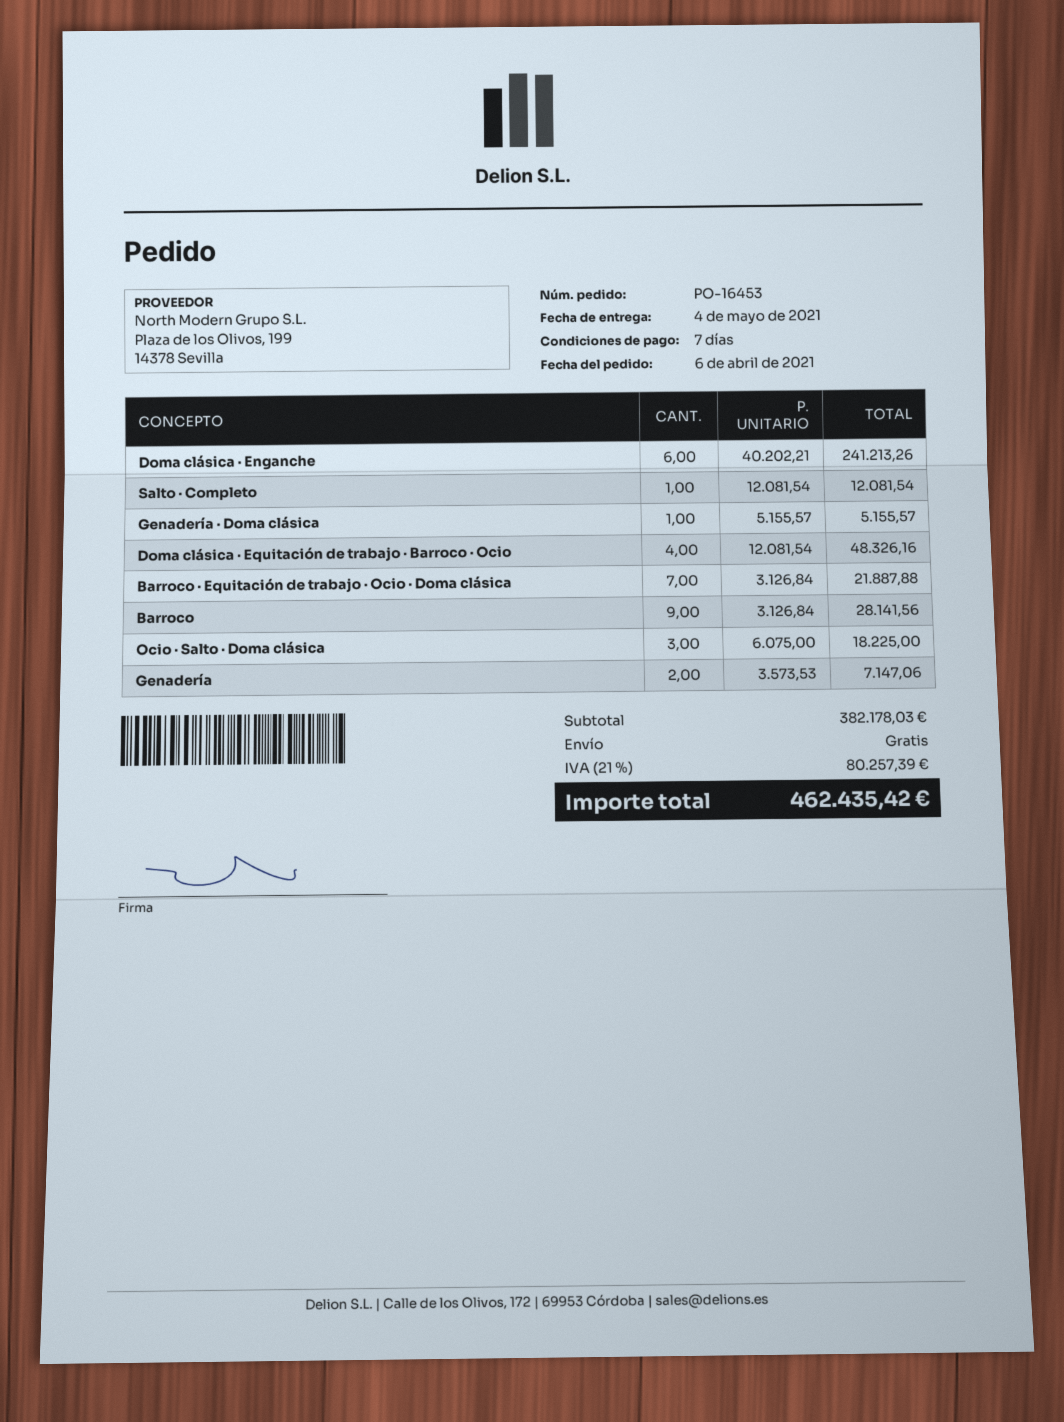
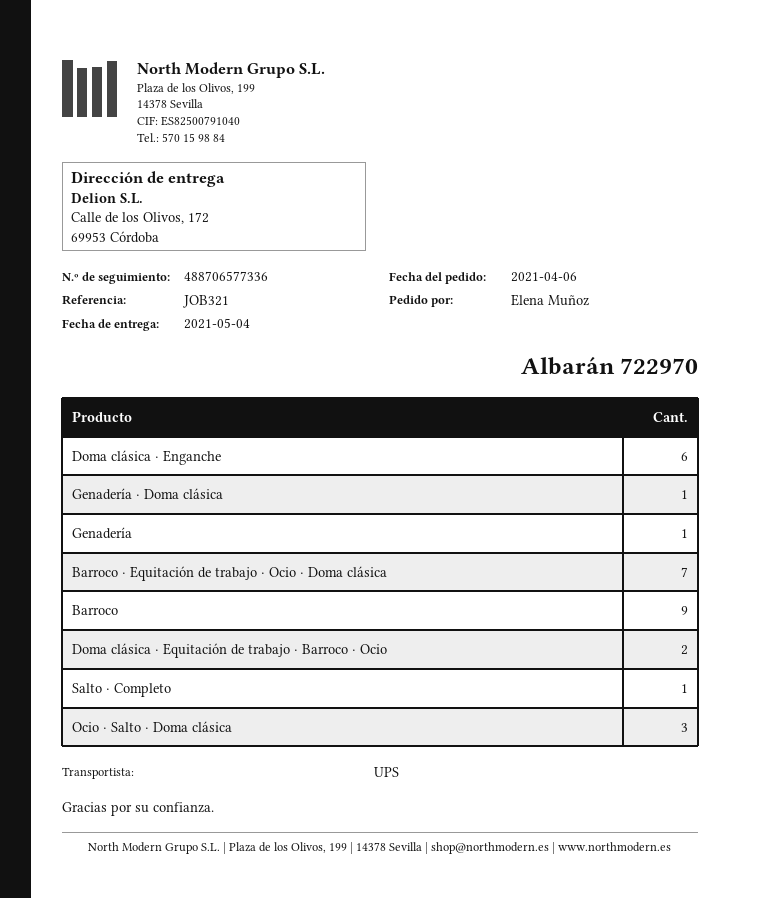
Doma clásica · Equitación de trabajo · Barroco · Ocio: 4 -> 2
Genadería: 2 -> 1

